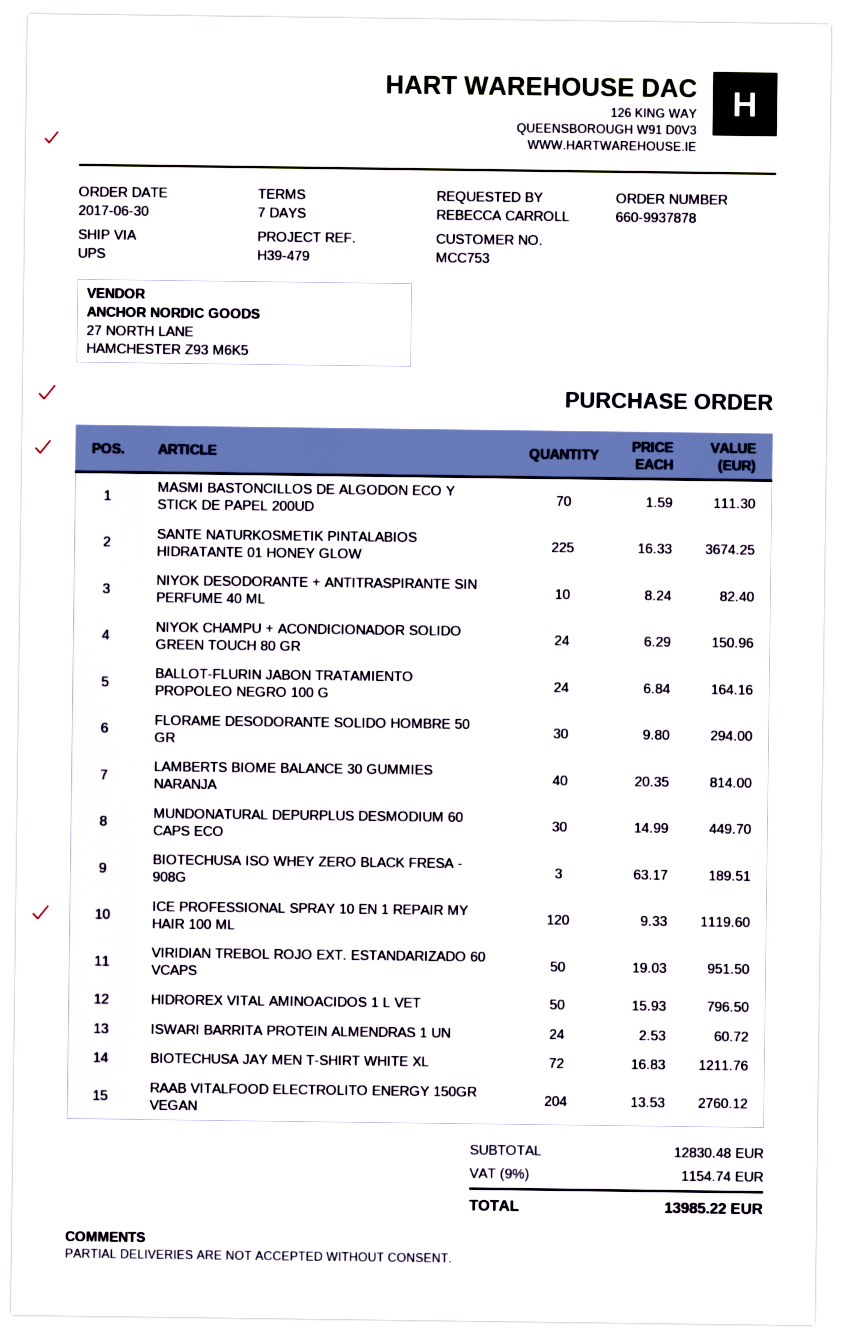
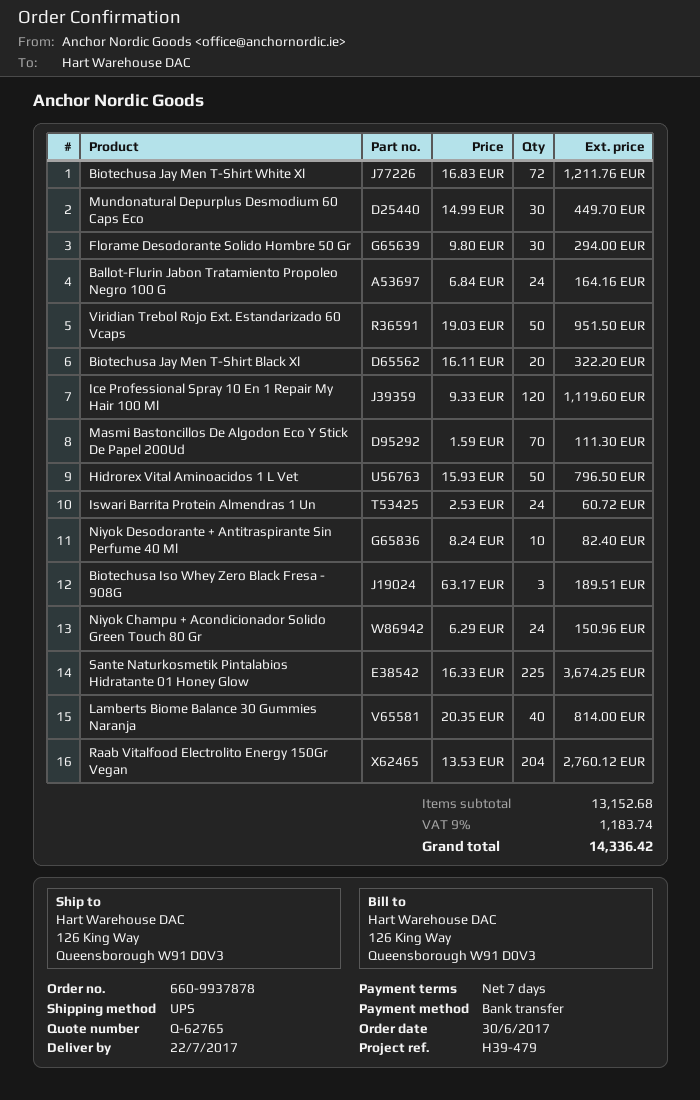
Biotechusa Jay Men T-Shirt Black Xl: none -> 20 x 16.11 = 322.20
subtotal: 12830.48 -> 13152.68
tax: 9% = 1154.74 -> 9% = 1183.74
total: 13985.22 -> 14336.42

